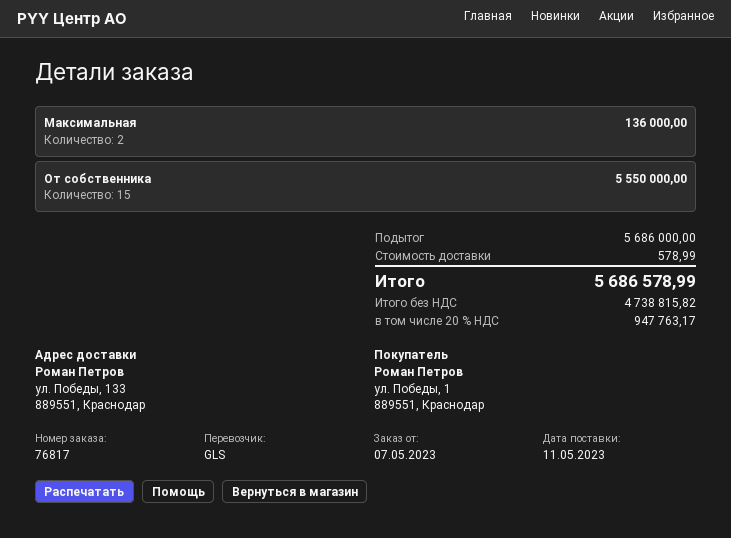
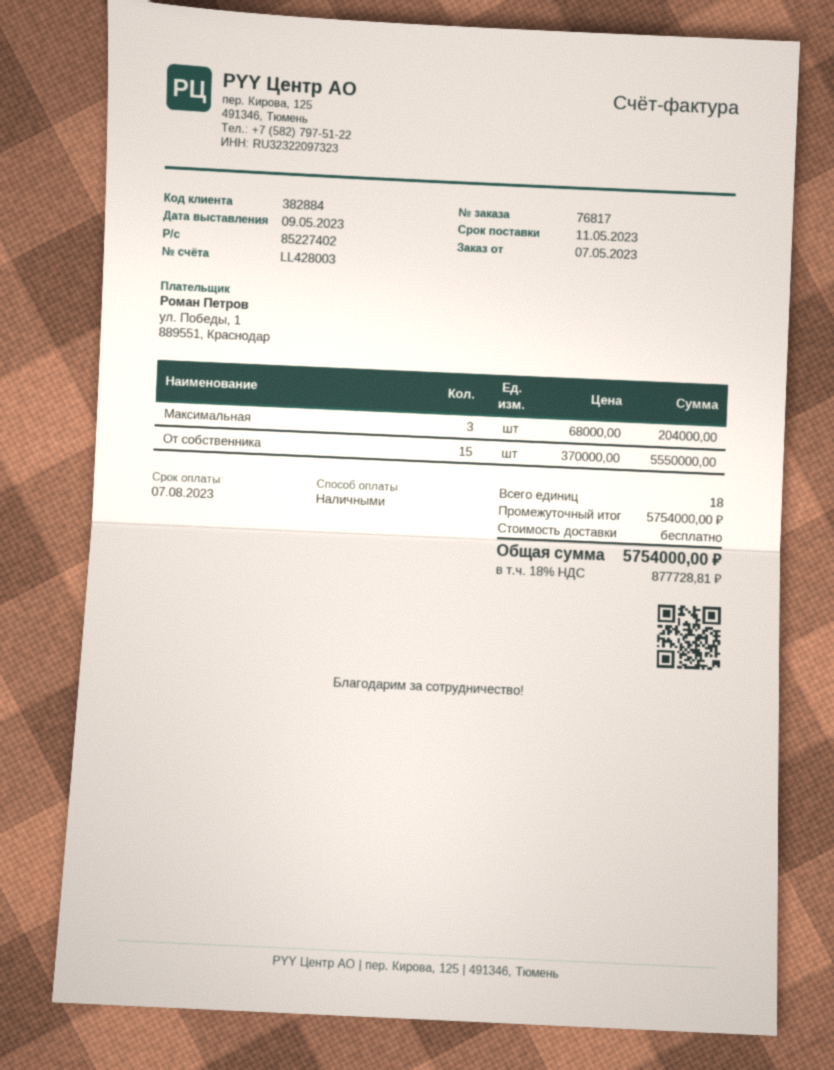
Максимальная: 2 for 136000.00 -> 3 for 204000.00
subtotal: 5686000.00 -> 5754000.00
shipping: 578.99 -> 0.00
tax: 20% = 947763.17 -> 18% = 877728.81
total: 5686578.99 -> 5754000.00

